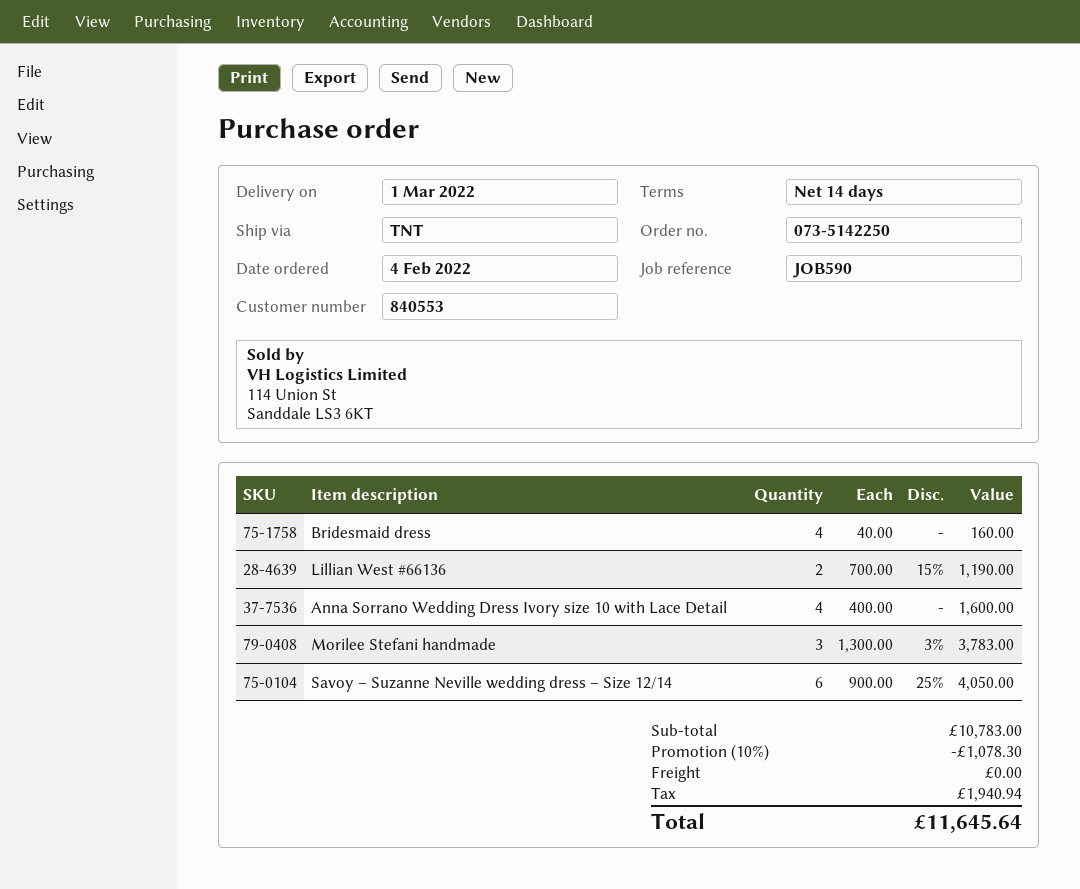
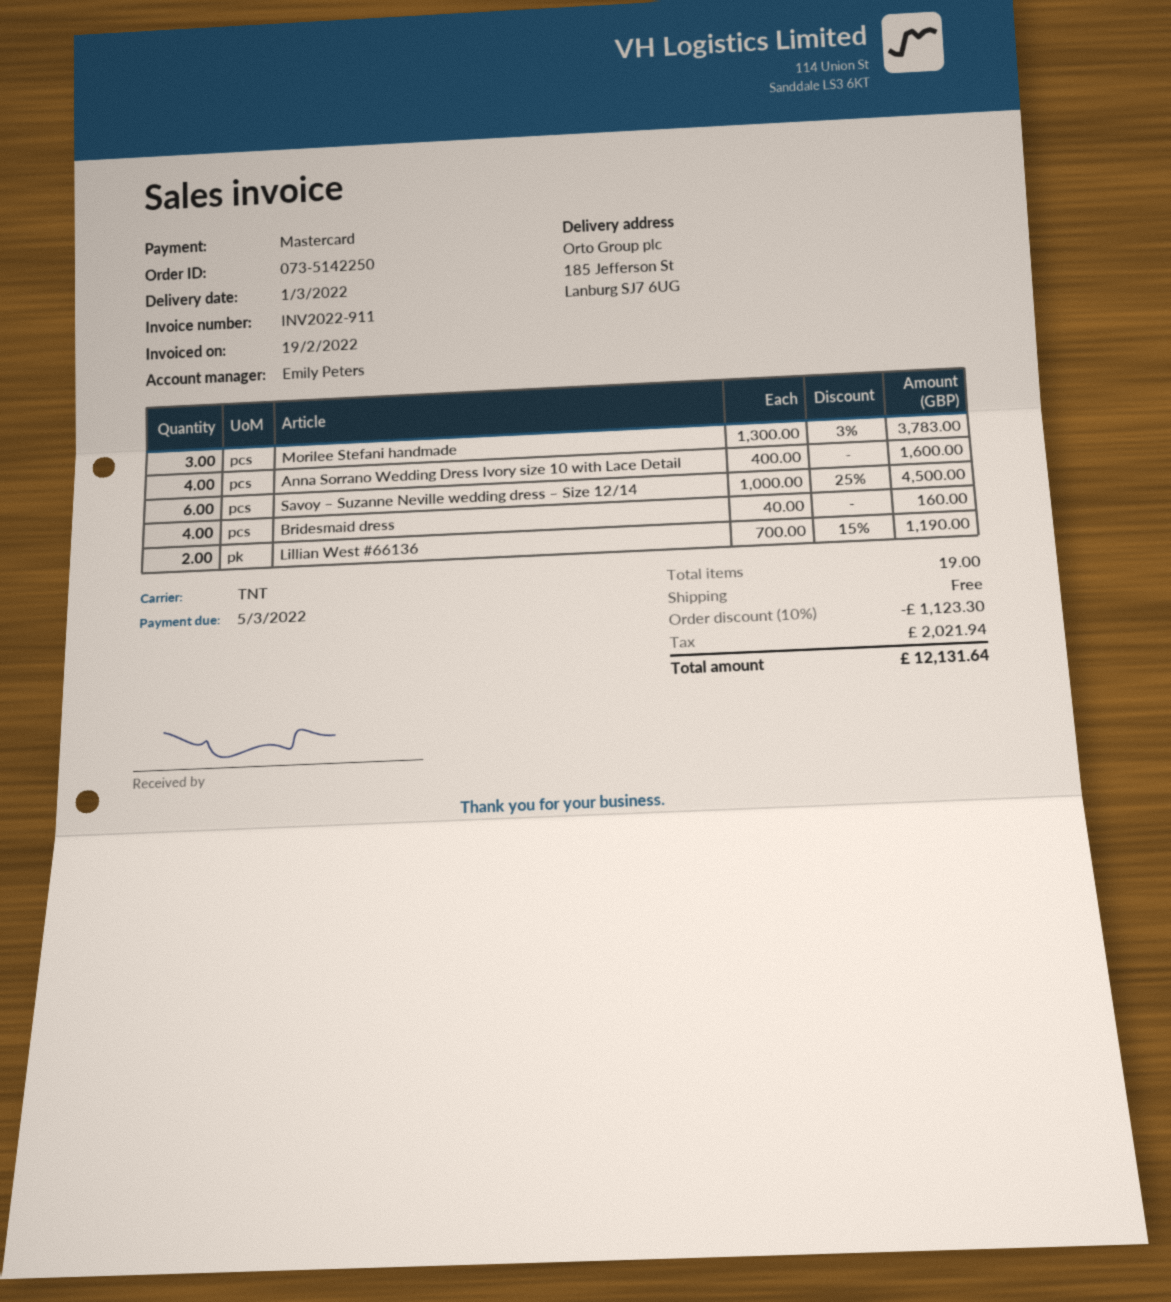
Savoy – Suzanne Neville wedding dress – Size 12/14: 6 x 900.00 - 25% = 4050.00 -> 6 x 1000.00 - 25% = 4500.00
discount: 10% = 1078.30 -> 10% = 1123.30
tax: 1940.94 -> 2021.94
total: 11645.64 -> 12131.64

